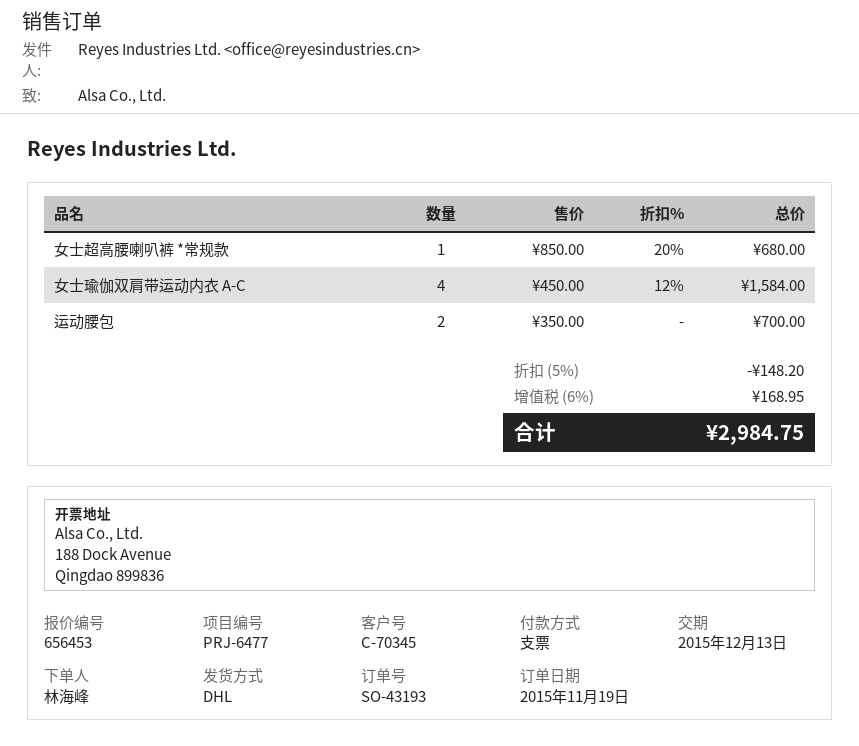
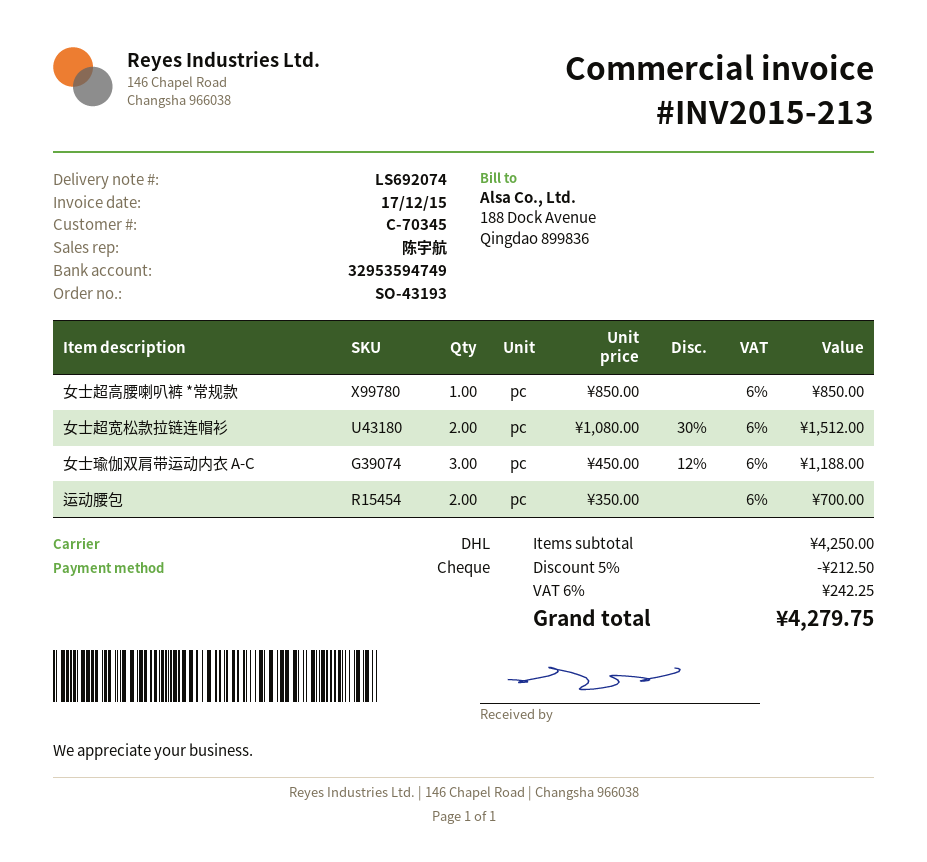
女士超高腰喇叭裤 *常规款: 1 x 850.00 - 20% = 680.00 -> 1 x 850.00 = 850.00
女士瑜伽双肩带运动内衣 A-C: 4 x 450.00 - 12% = 1584.00 -> 3 x 450.00 - 12% = 1188.00
女士超宽松款拉链连帽衫: none -> 2 x 1080.00 - 30% = 1512.00
discount: 5% = 148.20 -> 5% = 212.50
tax: 6% = 168.95 -> 6% = 242.25
total: 2984.75 -> 4279.75

